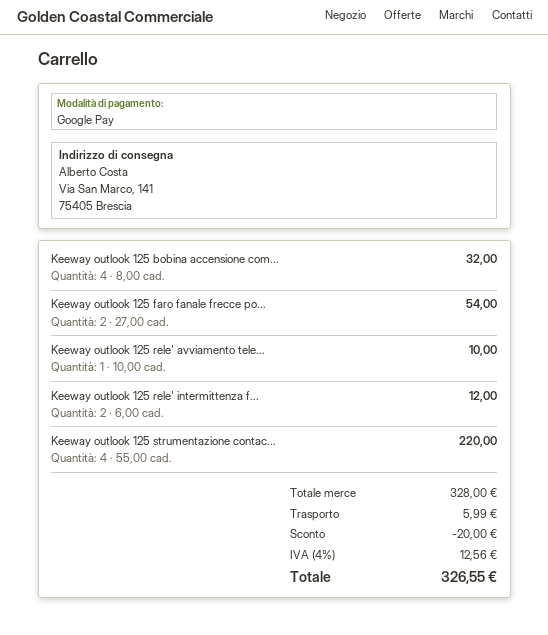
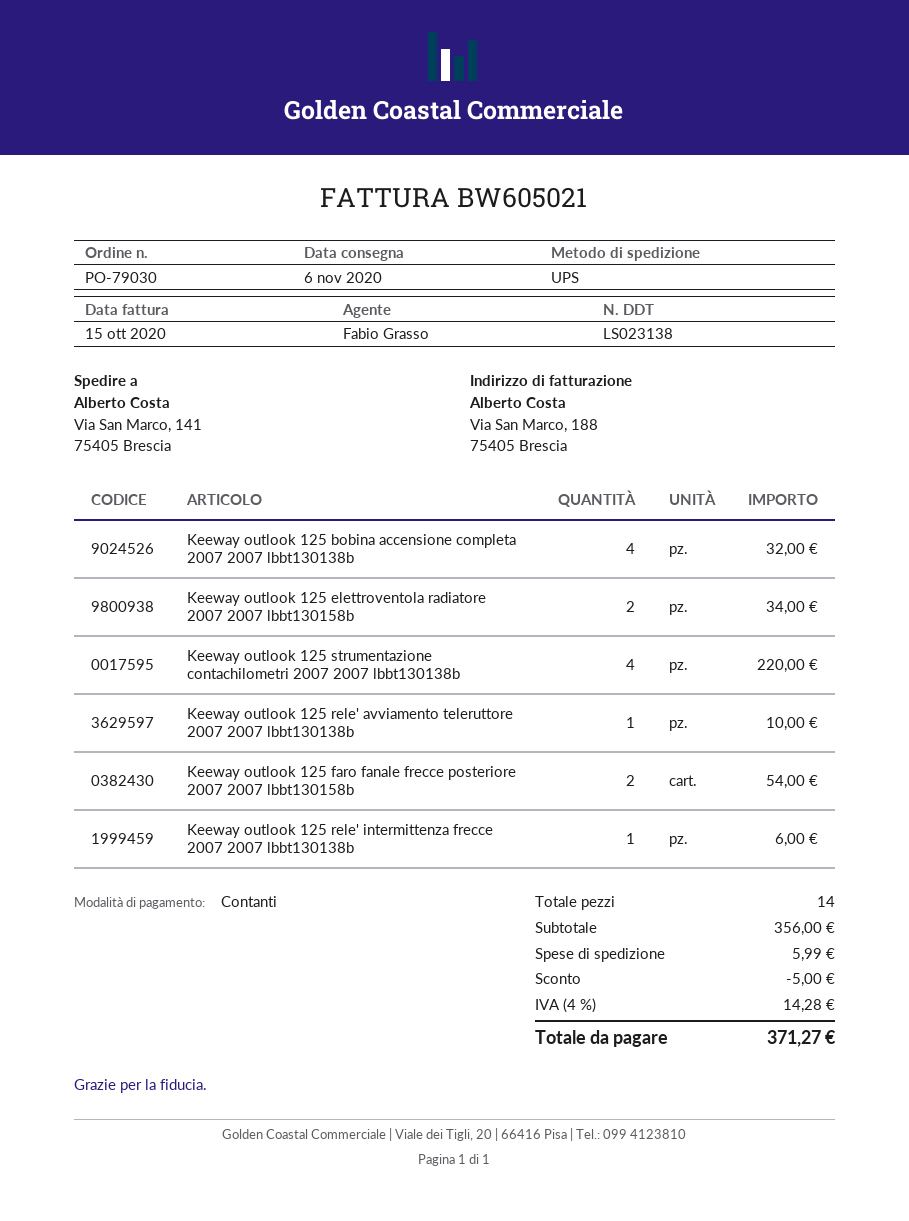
payment method: Google Pay -> cash
Keeway outlook 125 rele' intermittenza f...: 2 for 12.00 -> 1 for 6.00
Keeway outlook 125 elettroventola radiatore 2007 2007 lbbt130158b: none -> 2 for 34.00
subtotal: 328.00 -> 356.00
discount: 20.00 -> 5.00
tax: 4% = 12.56 -> 4% = 14.28
total: 326.55 -> 371.27

